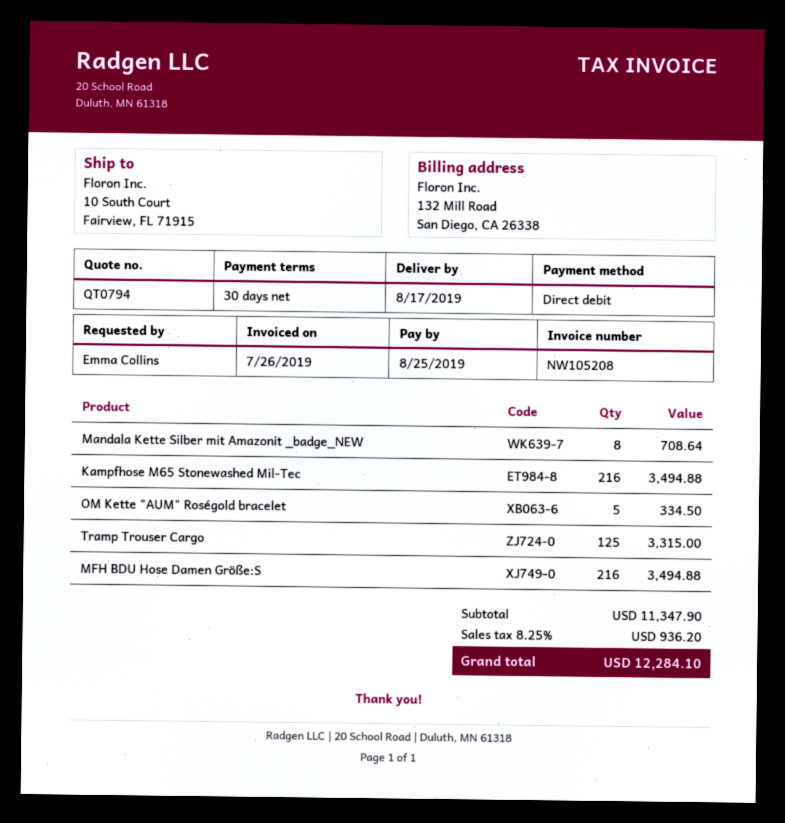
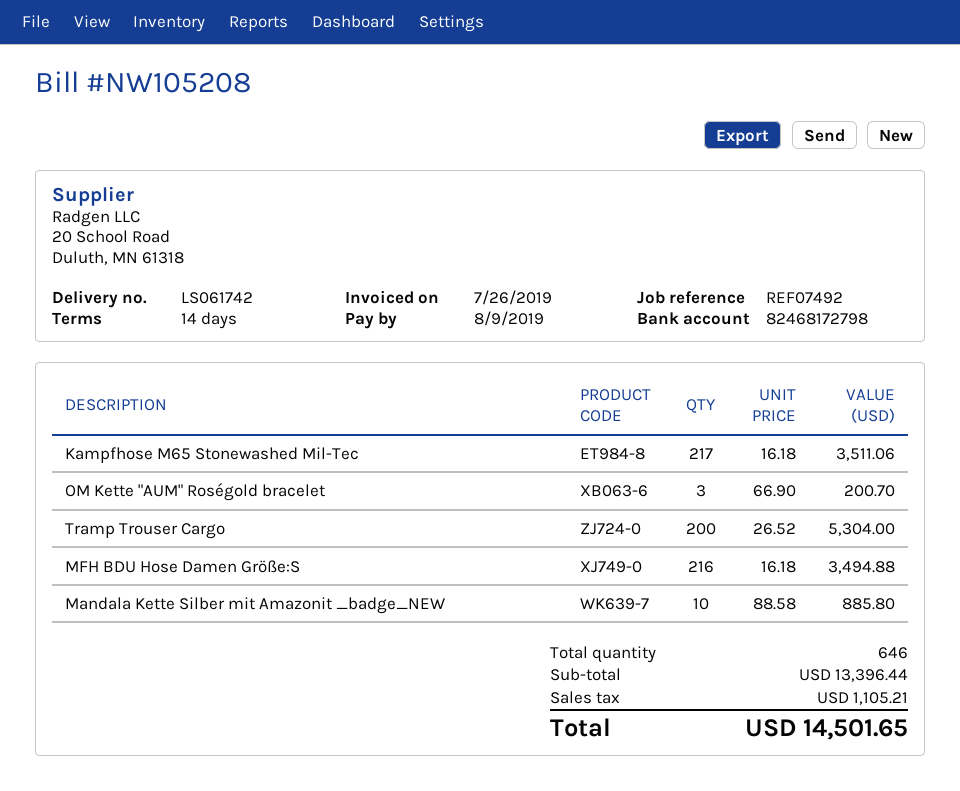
payment terms: 30 days -> 14 days
due date: 2019-08-25 -> 2019-08-09
Mandala Kette Silber mit Amazonit _badge_NEW: 8 for 708.64 -> 10 for 885.80
Kampfhose M65 Stonewashed Mil-Tec: 216 for 3494.88 -> 217 for 3511.06
OM Kette "AUM" Roségold bracelet: 5 for 334.50 -> 3 for 200.70
Tramp Trouser Cargo: 125 for 3315.00 -> 200 for 5304.00
subtotal: 11347.90 -> 13396.44
tax: 936.20 -> 1105.21
total: 12284.10 -> 14501.65

